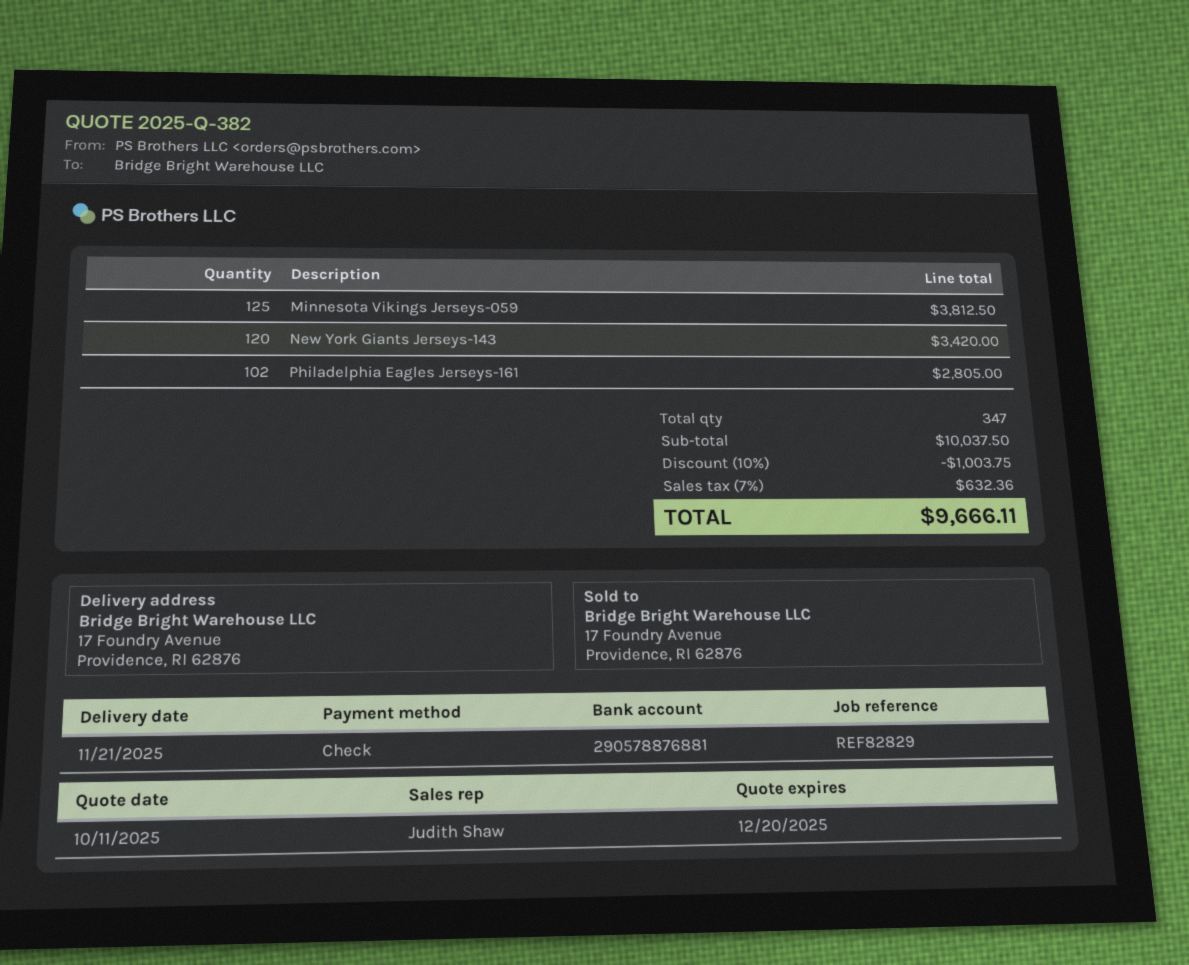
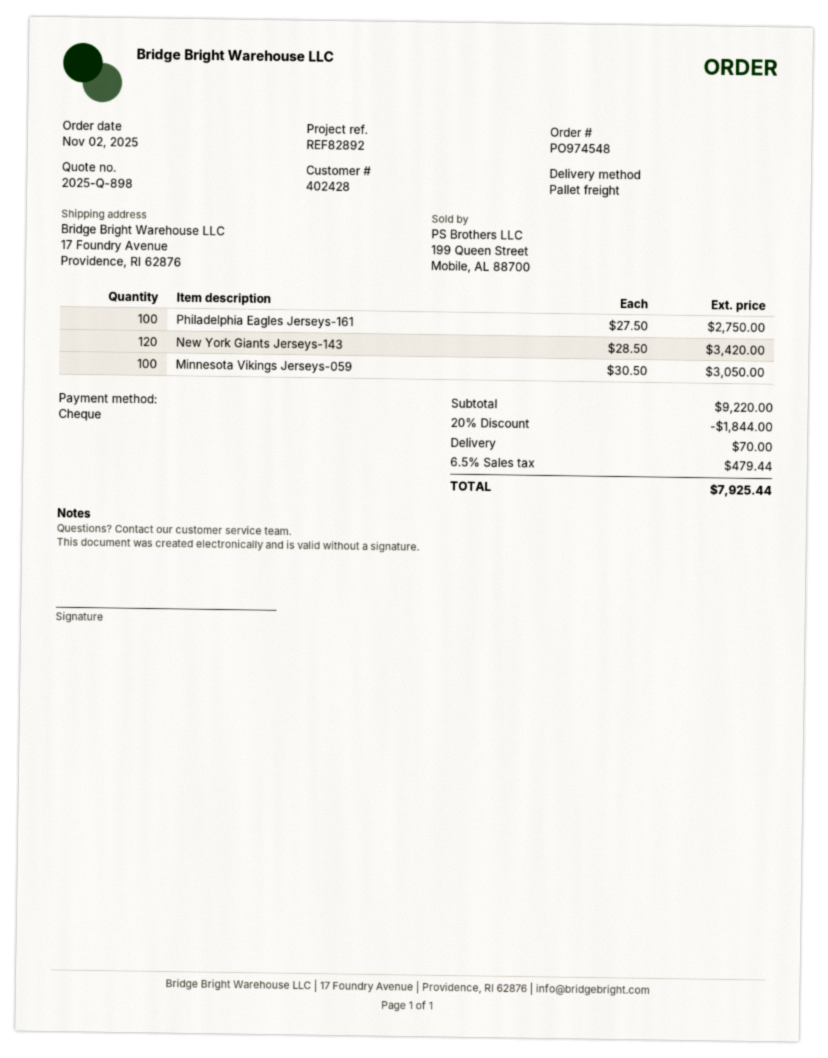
quote number: 2025-Q-382 -> 2025-Q-898
reference: REF82829 -> REF82892
Minnesota Vikings Jerseys-059: 125 for 3812.50 -> 100 for 3050.00
Philadelphia Eagles Jerseys-161: 102 for 2805.00 -> 100 for 2750.00
subtotal: 10037.50 -> 9220.00
discount: 10% = 1003.75 -> 20% = 1844.00
shipping: none -> 70.00
tax: 7% = 632.36 -> 6.5% = 479.44
total: 9666.11 -> 7925.44

